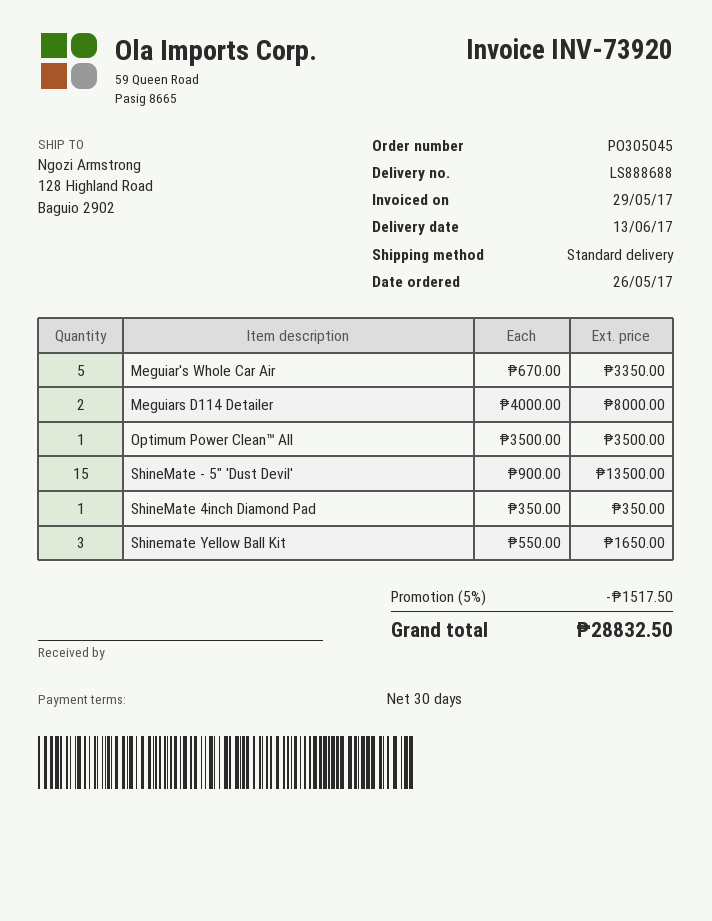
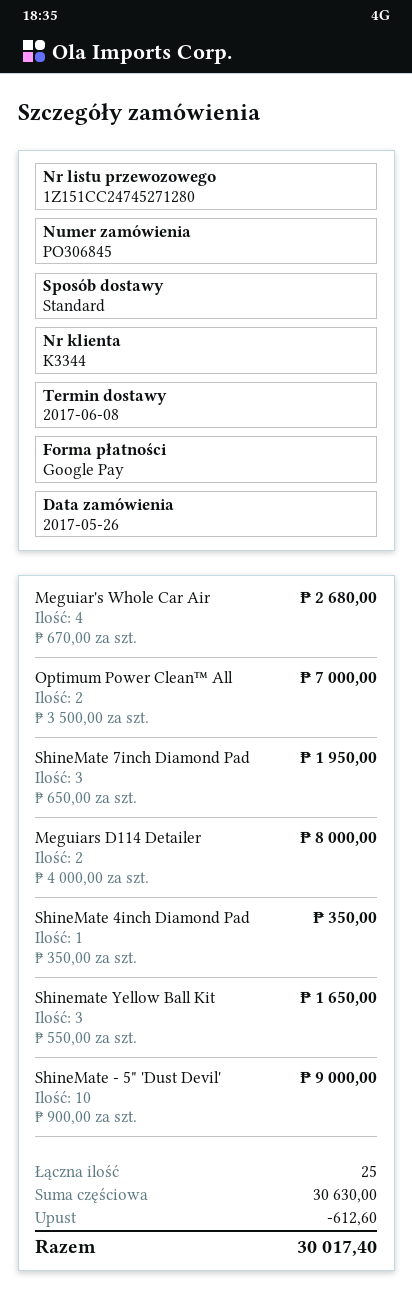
order number: PO305045 -> PO306845
delivery date: 2017-06-13 -> 2017-06-08
Meguiar's Whole Car Air: 5 x 670.00 = 3350.00 -> 4 x 670.00 = 2680.00
Optimum Power Clean™ All: 1 x 3500.00 = 3500.00 -> 2 x 3500.00 = 7000.00
ShineMate - 5" 'Dust Devil': 15 x 900.00 = 13500.00 -> 10 x 900.00 = 9000.00
ShineMate 7inch Diamond Pad: none -> 3 x 650.00 = 1950.00
discount: 1517.50 -> 612.60
total: 28832.50 -> 30017.40

